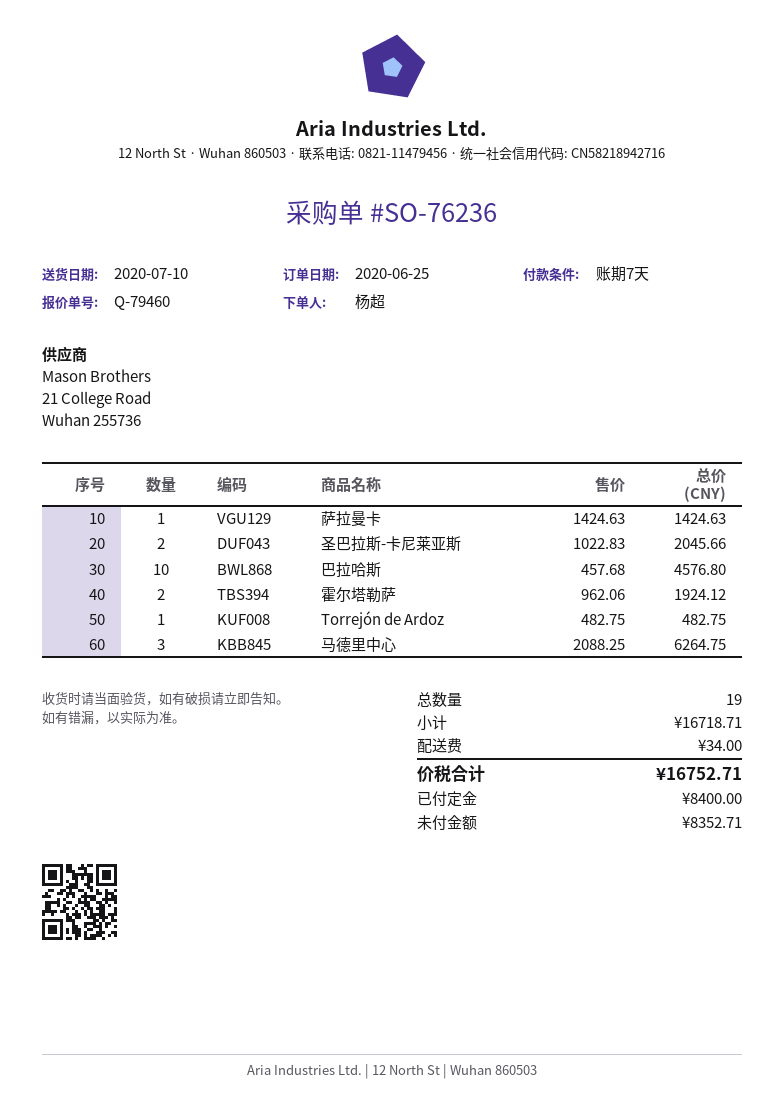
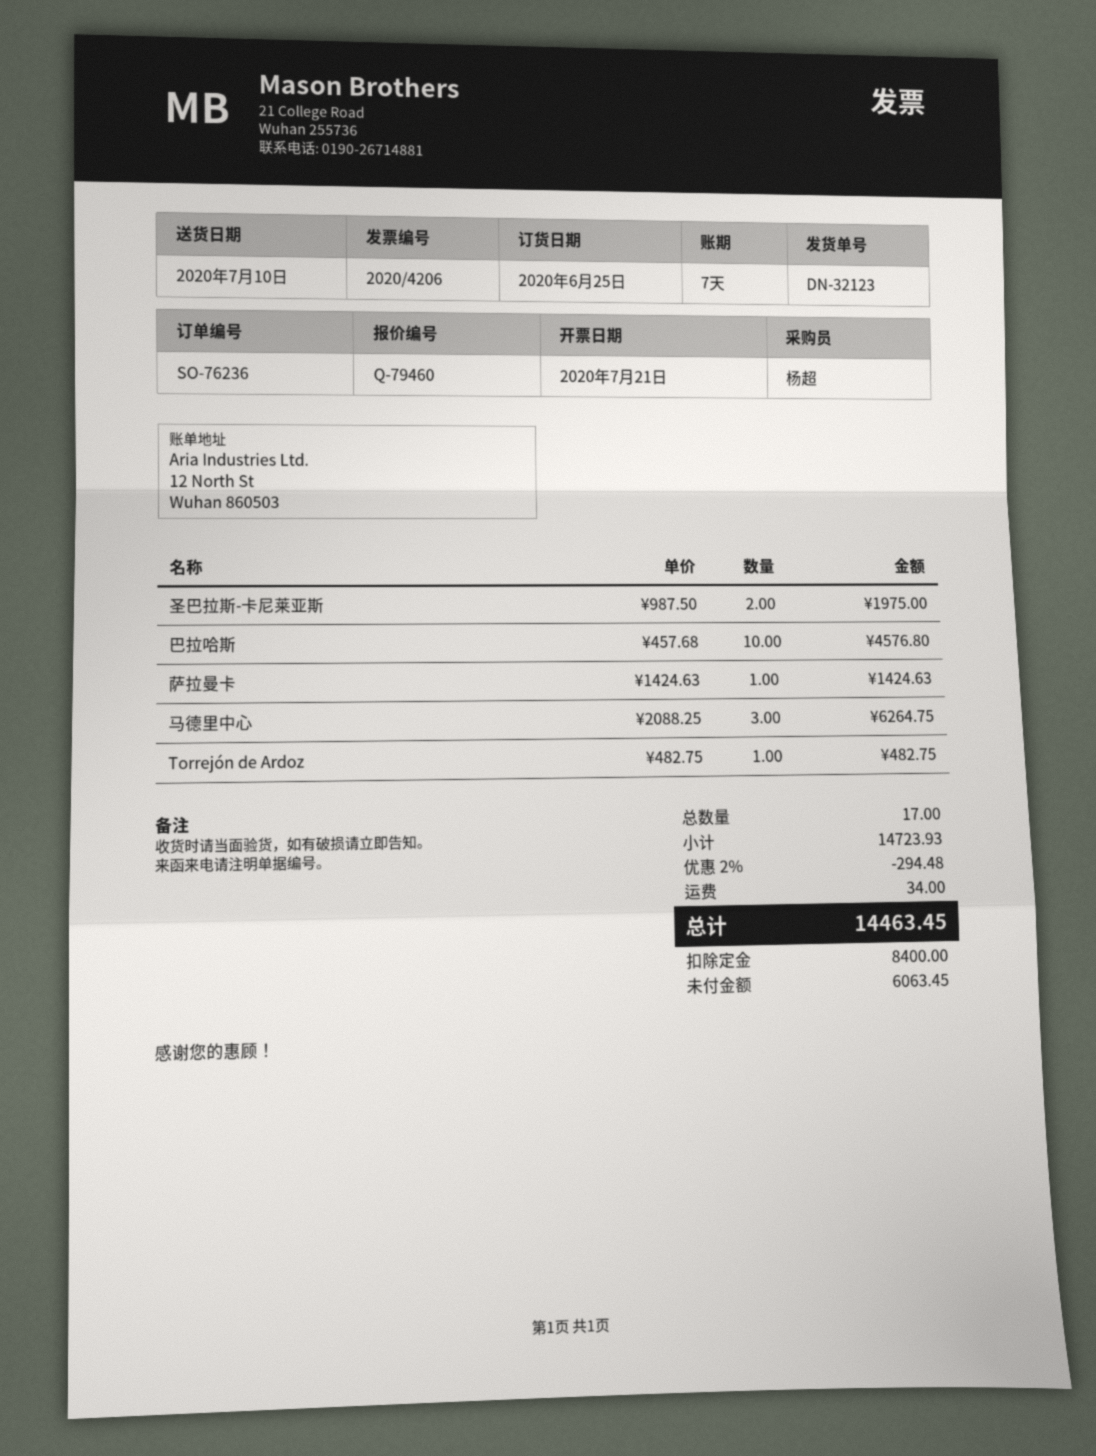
圣巴拉斯-卡尼莱亚斯: 2 x 1022.83 = 2045.66 -> 2 x 987.50 = 1975.00
霍尔塔勒萨: 2 x 962.06 = 1924.12 -> none
total quantity: 19 -> 17
subtotal: 16718.71 -> 14723.93
discount: none -> 2% = 294.48
total: 16752.71 -> 14463.45
balance: 8352.71 -> 6063.45

